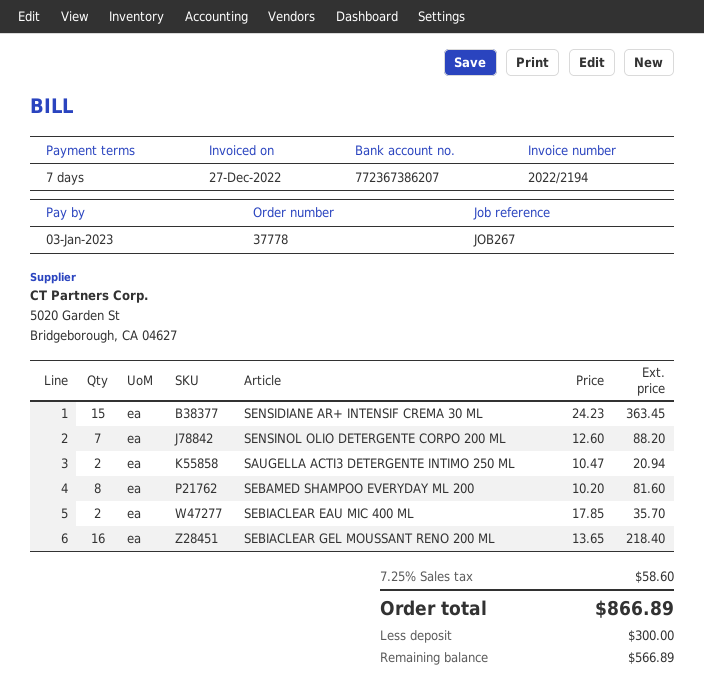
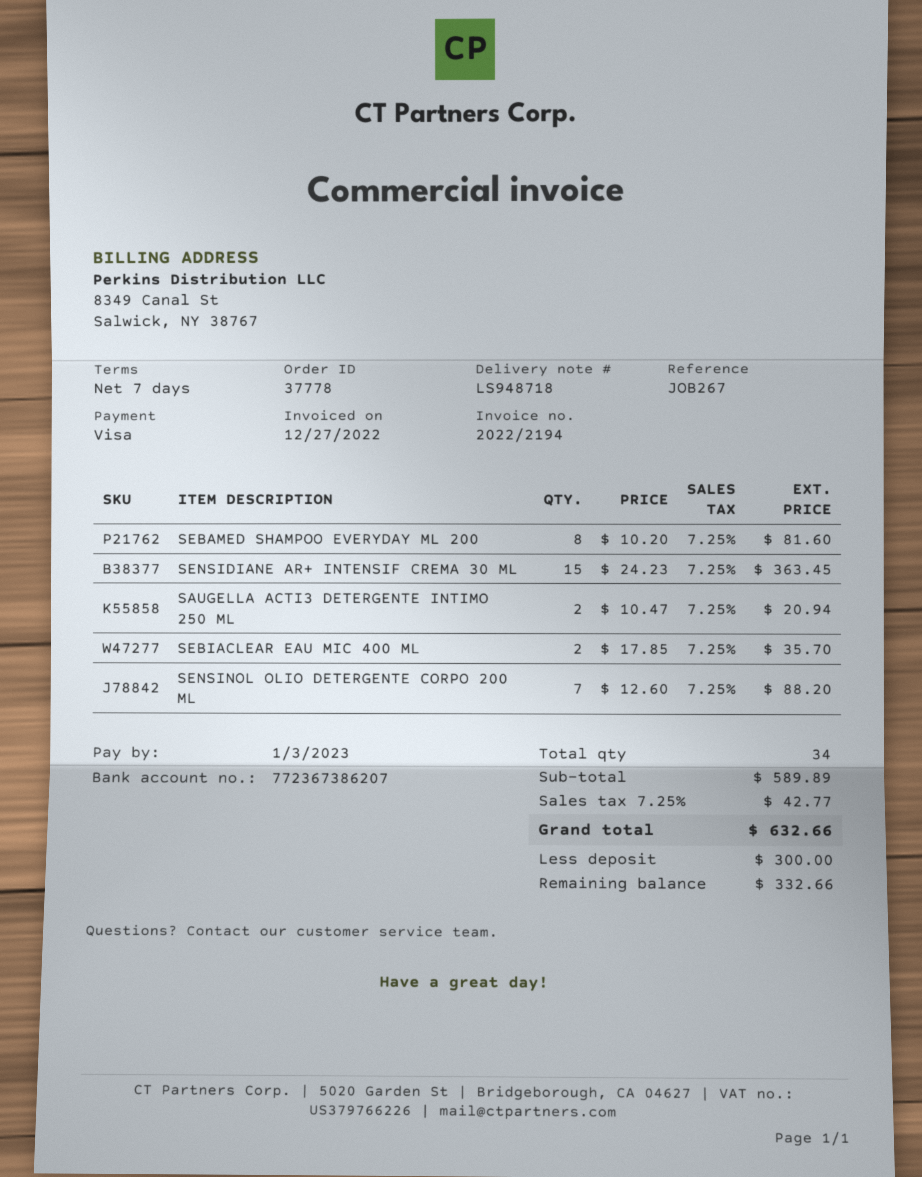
SEBIACLEAR GEL MOUSSANT RENO 200 ML: 16 x 13.65 = 218.40 -> none
tax: 7.25% = 58.60 -> 7.25% = 42.77
total: 866.89 -> 632.66
balance: 566.89 -> 332.66

